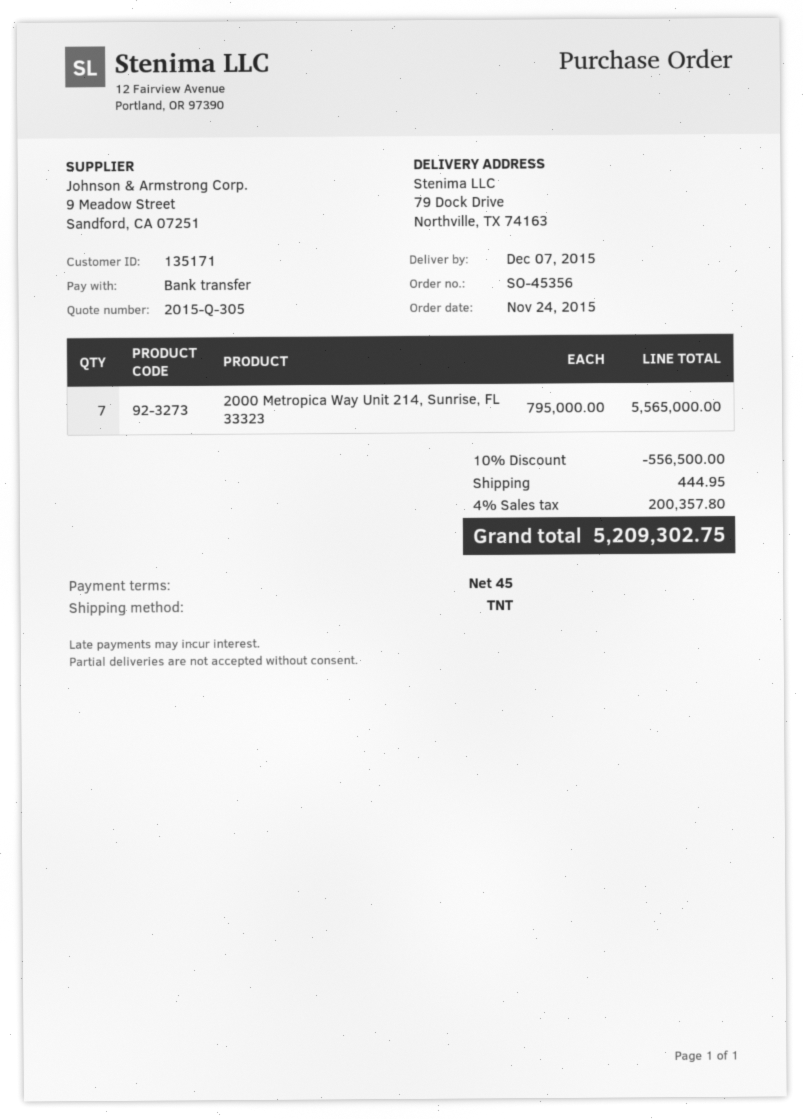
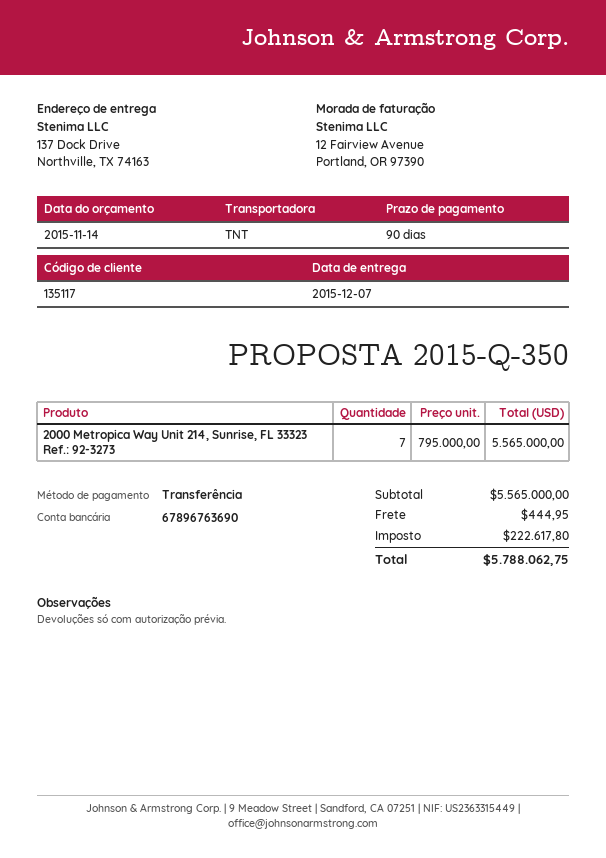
quote number: 2015-Q-305 -> 2015-Q-350
payment terms: 45 days -> 90 days
customer number: 135171 -> 135117
ship to: 79 Dock Drive, Northville, TX 74163 -> 137 Dock Drive, Northville, TX 74163
discount: 10% = 556500.00 -> none
tax: 200357.80 -> 222617.80
total: 5209302.75 -> 5788062.75

